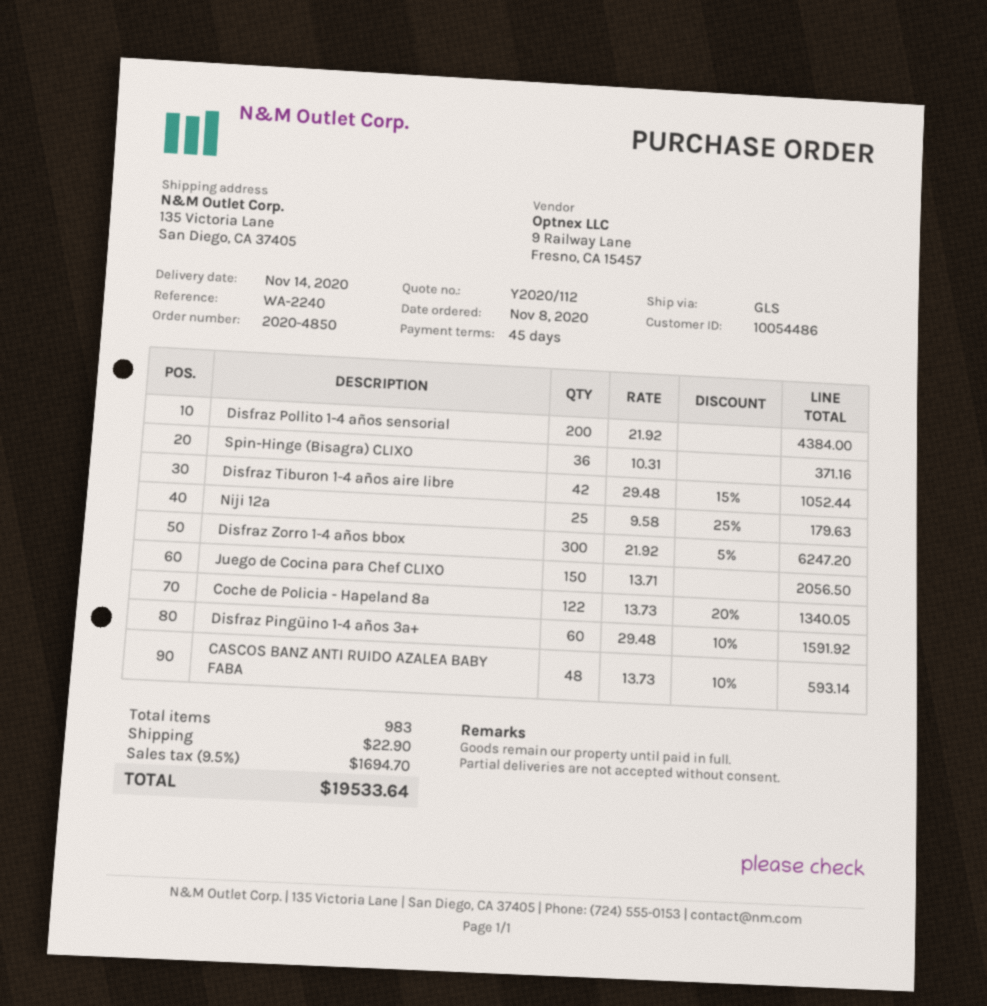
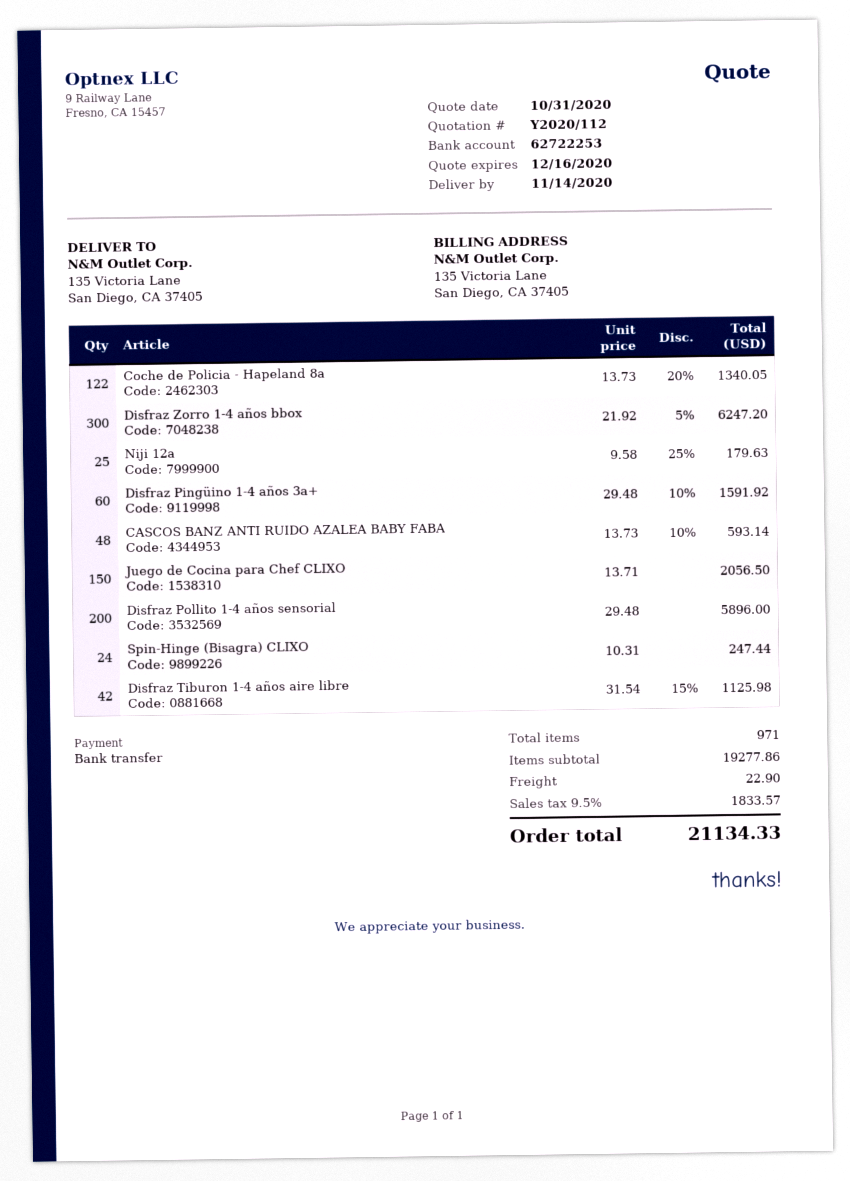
Disfraz Pollito 1-4 años sensorial: 200 x 21.92 = 4384.00 -> 200 x 29.48 = 5896.00
Spin-Hinge (Bisagra) CLIXO: 36 x 10.31 = 371.16 -> 24 x 10.31 = 247.44
Disfraz Tiburon 1-4 años aire libre: 42 x 29.48 - 15% = 1052.44 -> 42 x 31.54 - 15% = 1125.98
total quantity: 983 -> 971
tax: 9.5% = 1694.70 -> 9.5% = 1833.57
total: 19533.64 -> 21134.33

